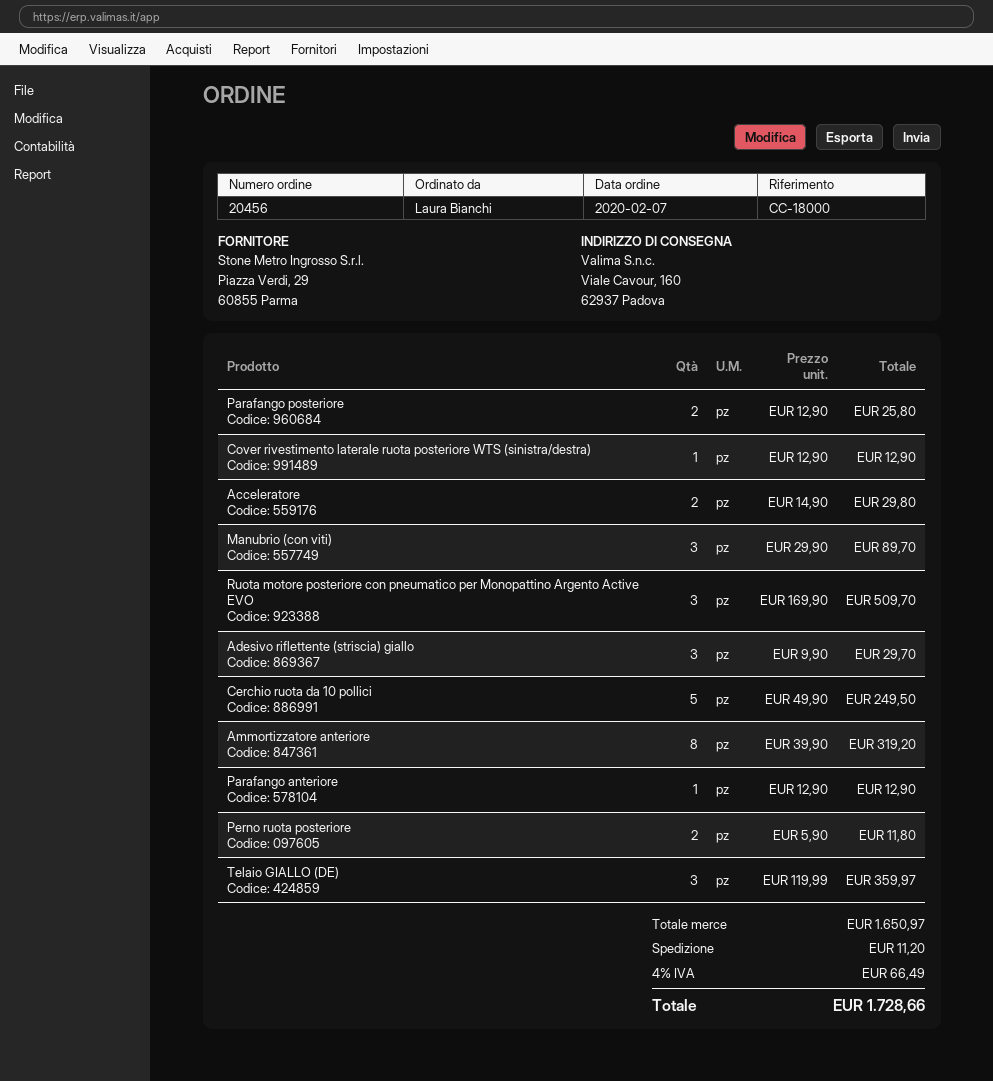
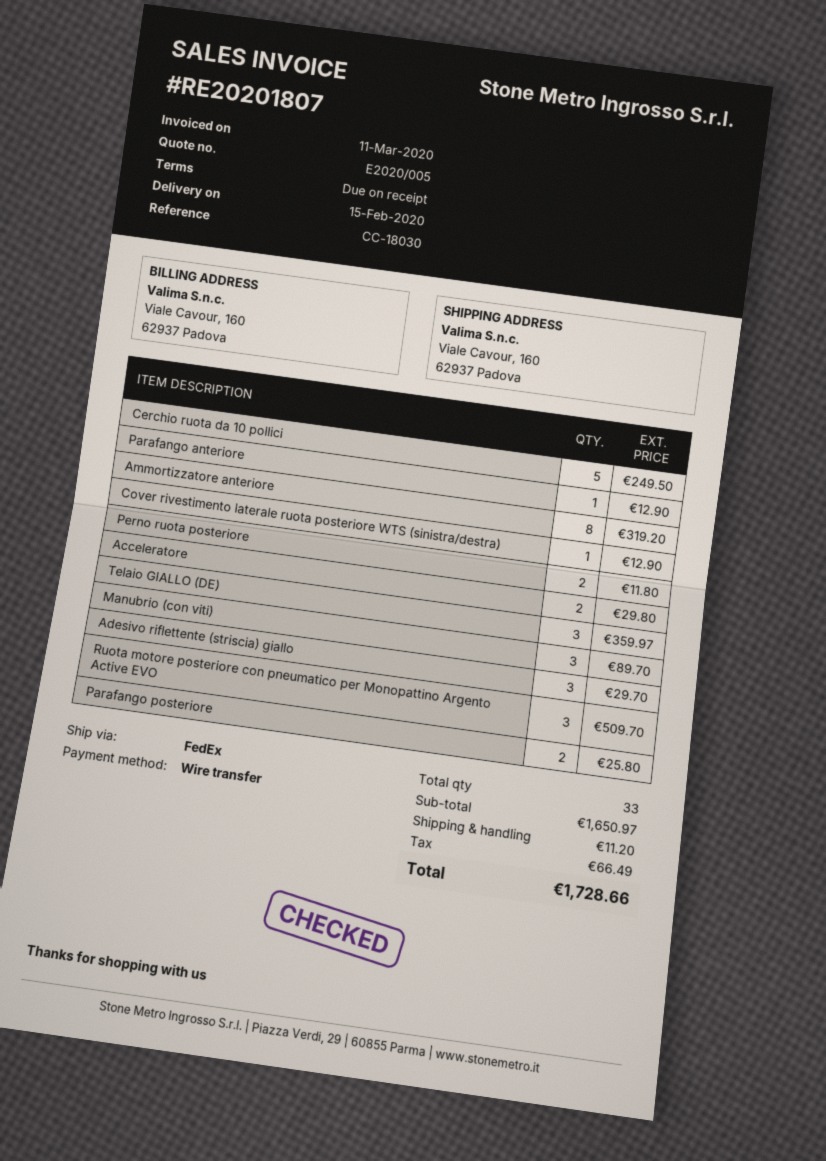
reference: CC-18000 -> CC-18030

